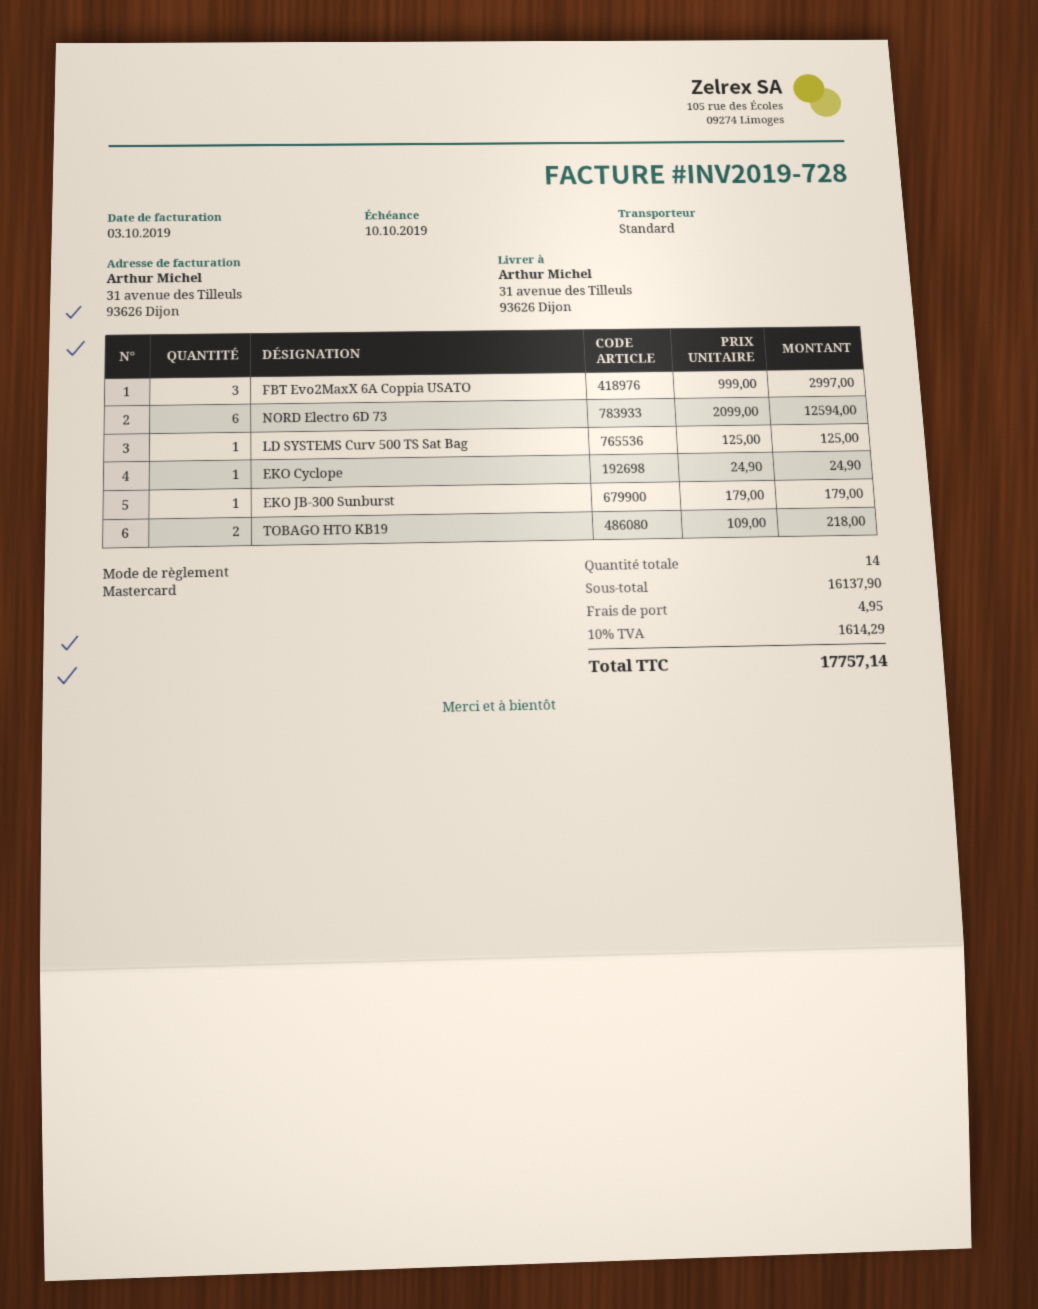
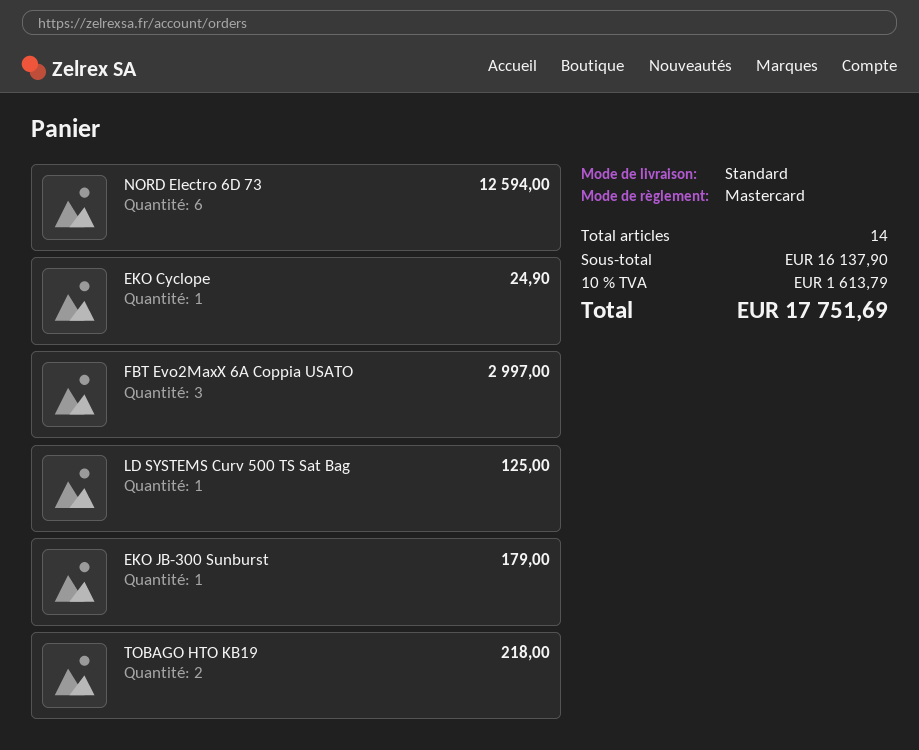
shipping: 4.95 -> none
tax: 10% = 1614.29 -> 10% = 1613.79
total: 17757.14 -> 17751.69

